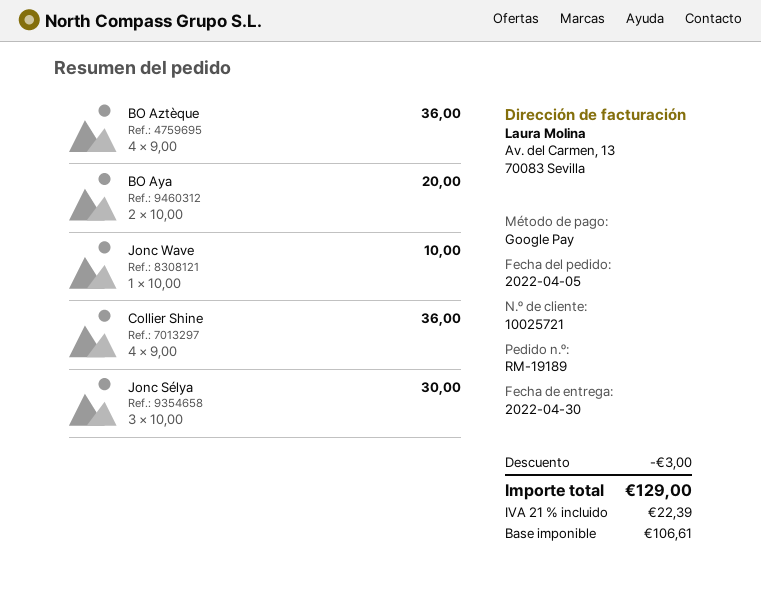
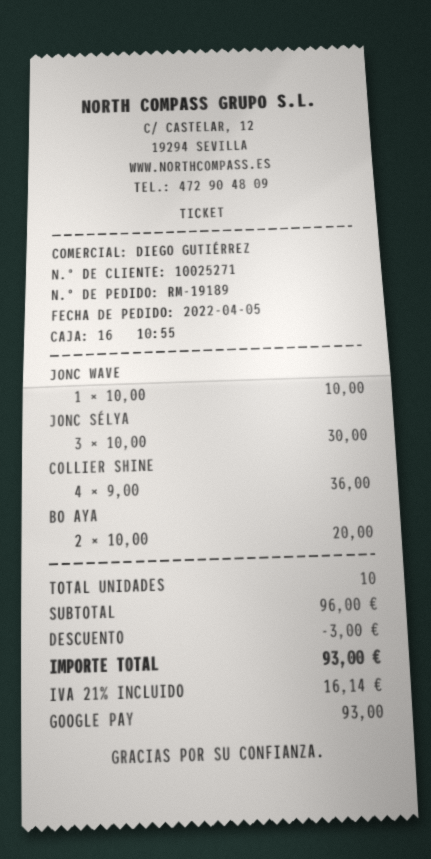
customer number: 10025721 -> 10025271
BO Aztèque: 4 x 9.00 = 36.00 -> none
tax: 21% = 22.39 -> 21% = 16.14
total: 129.00 -> 93.00

